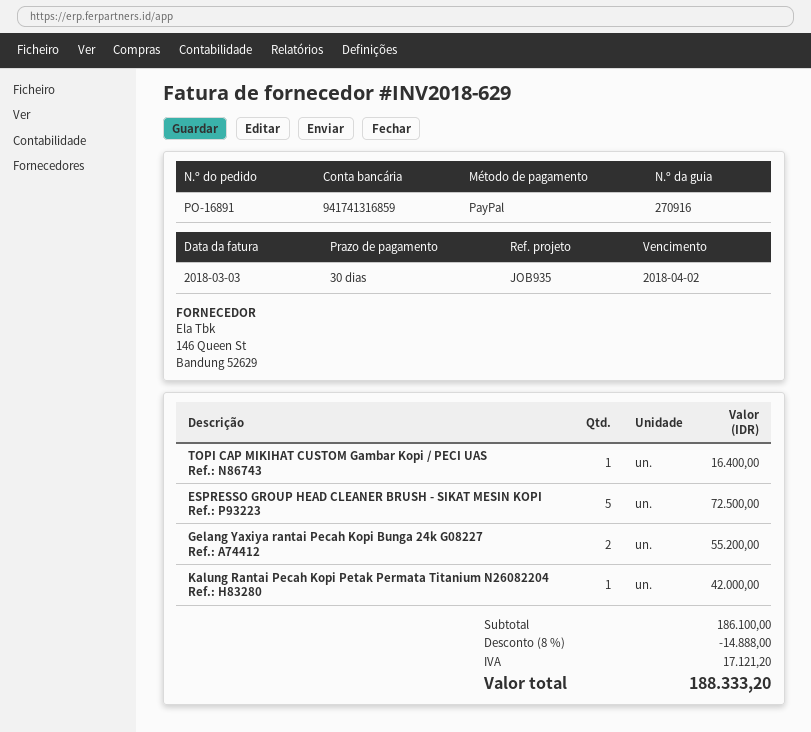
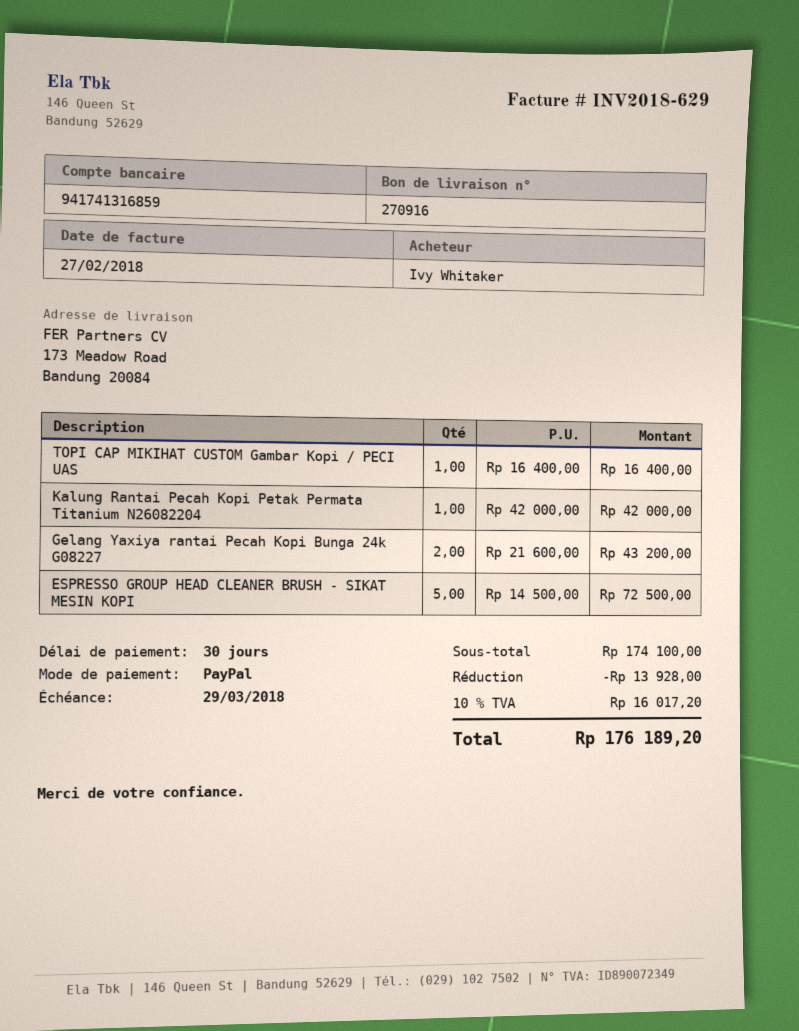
invoice date: 2018-03-03 -> 2018-02-27
due date: 2018-04-02 -> 2018-03-29
Gelang Yaxiya rantai Pecah Kopi Bunga 24k G08227: 2 for 55200.00 -> 2 for 43200.00
subtotal: 186100.00 -> 174100.00
discount: 14888.00 -> 13928.00
tax: 17121.20 -> 16017.20
total: 188333.20 -> 176189.20

